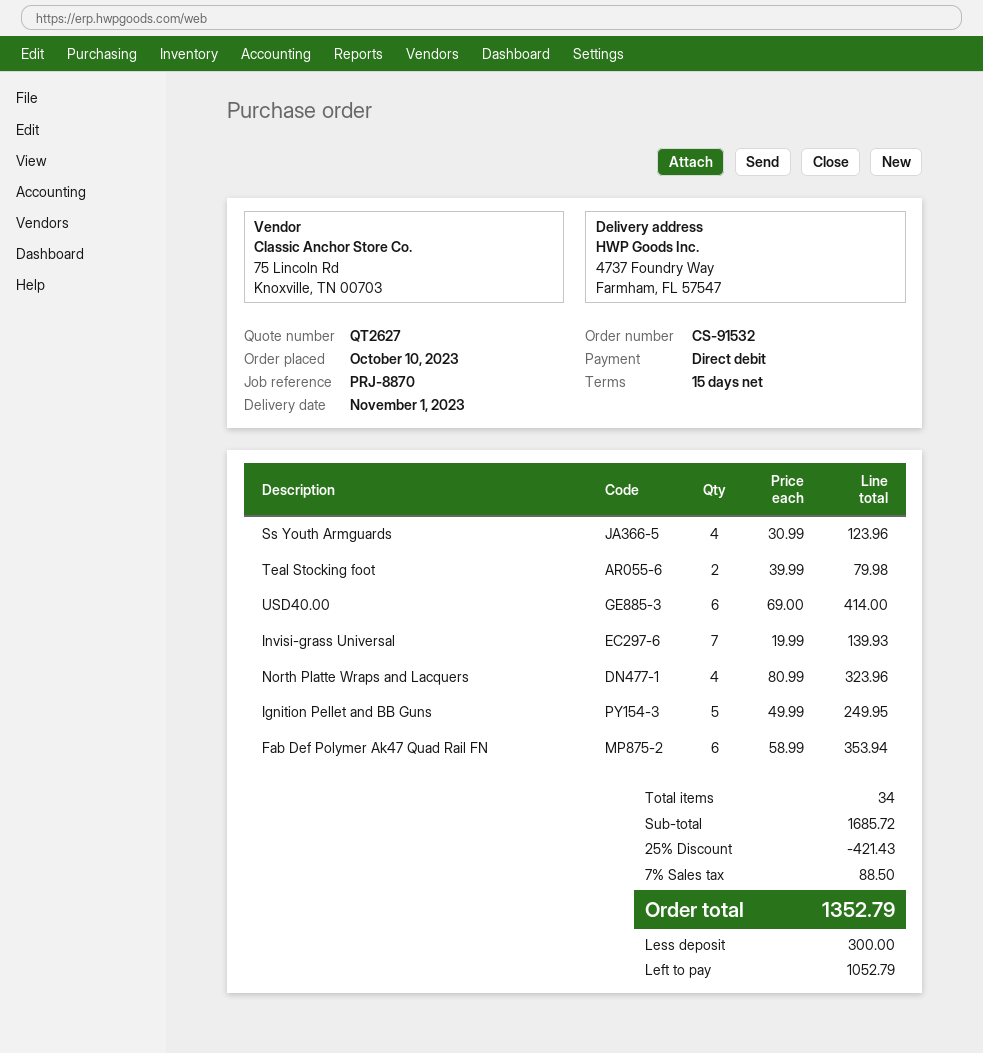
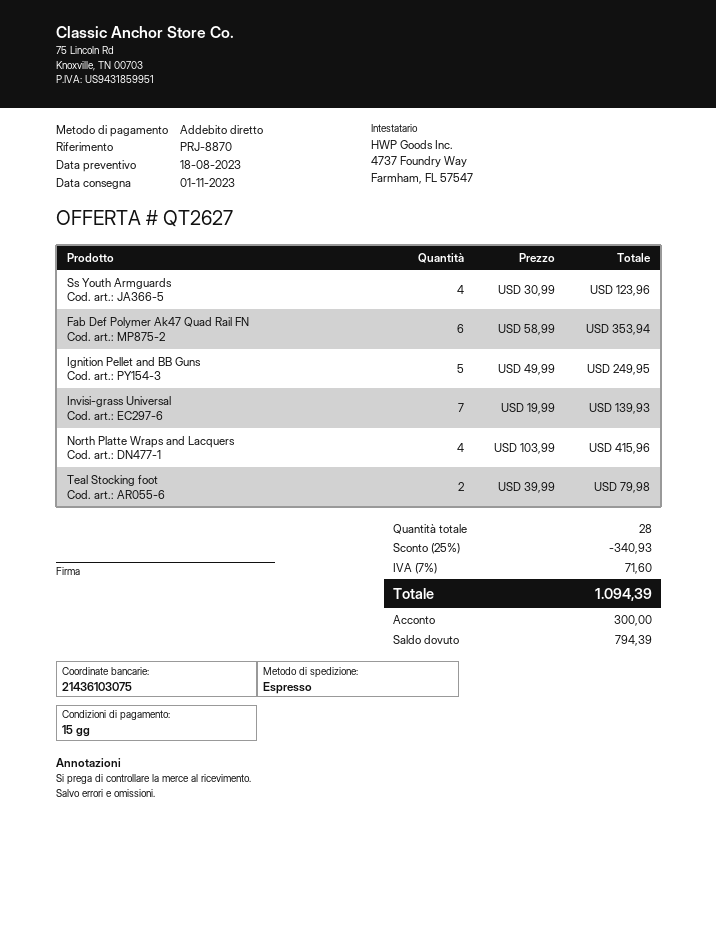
USD40.00: 6 x 69.00 = 414.00 -> none
North Platte Wraps and Lacquers: 4 x 80.99 = 323.96 -> 4 x 103.99 = 415.96
total quantity: 34 -> 28
discount: 25% = 421.43 -> 25% = 340.93
tax: 7% = 88.50 -> 7% = 71.60
total: 1352.79 -> 1094.39
balance: 1052.79 -> 794.39

